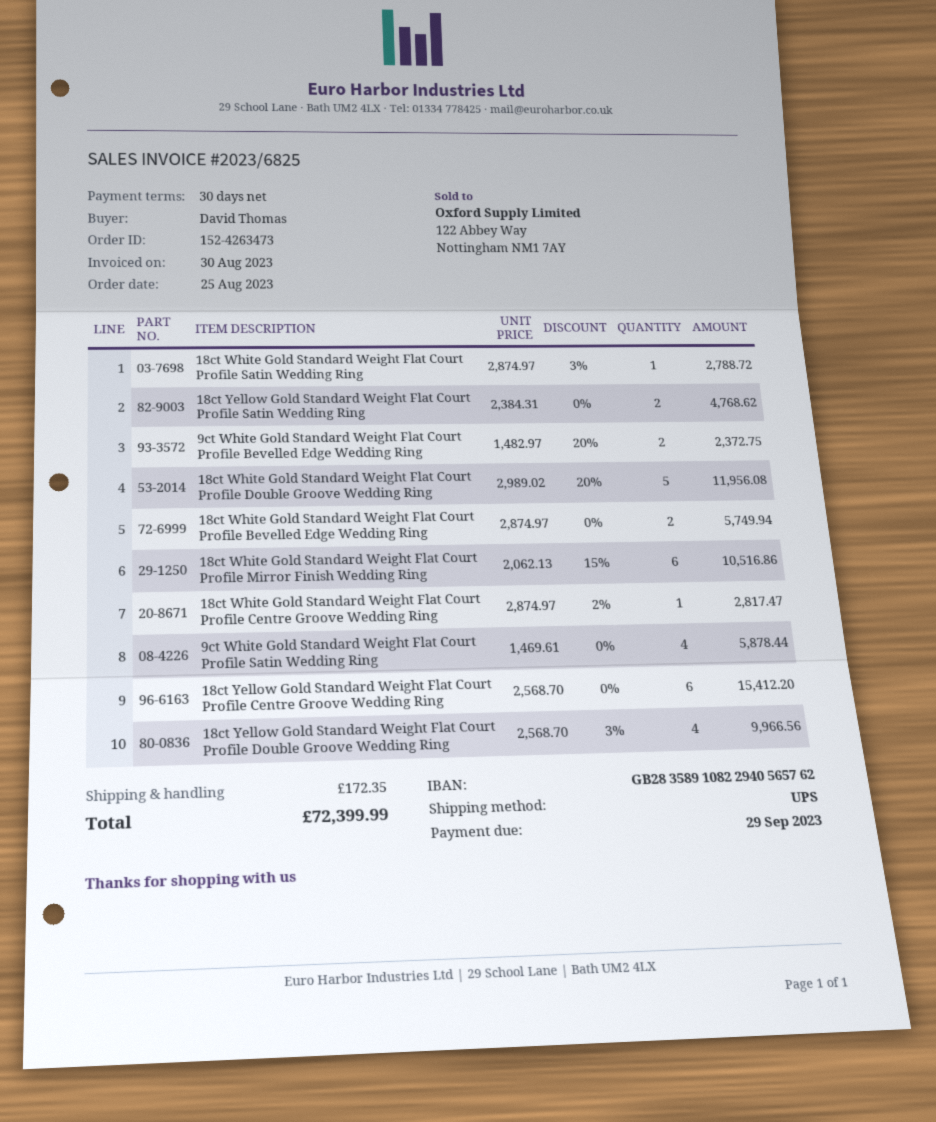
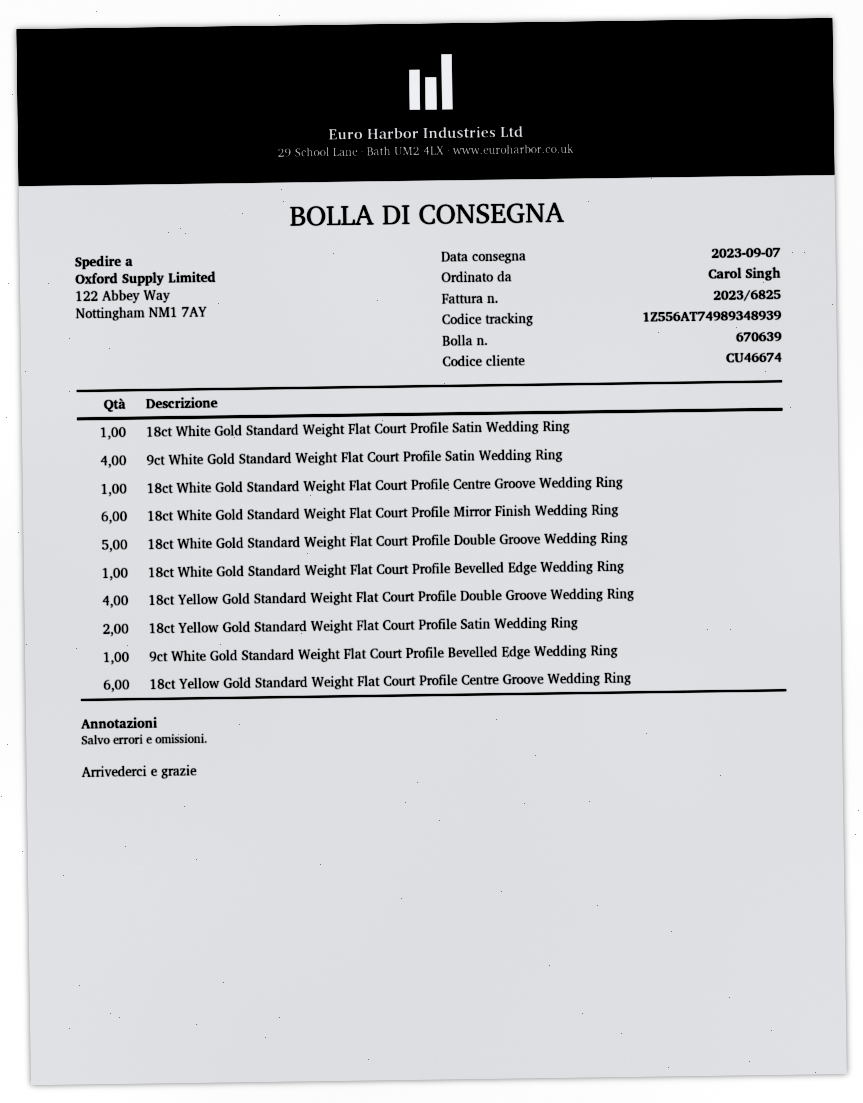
ordered by: David Thomas -> Carol Singh
9ct White Gold Standard Weight Flat Court Profile Bevelled Edge Wedding Ring: 2 -> 1
18ct White Gold Standard Weight Flat Court Profile Bevelled Edge Wedding Ring: 2 -> 1

